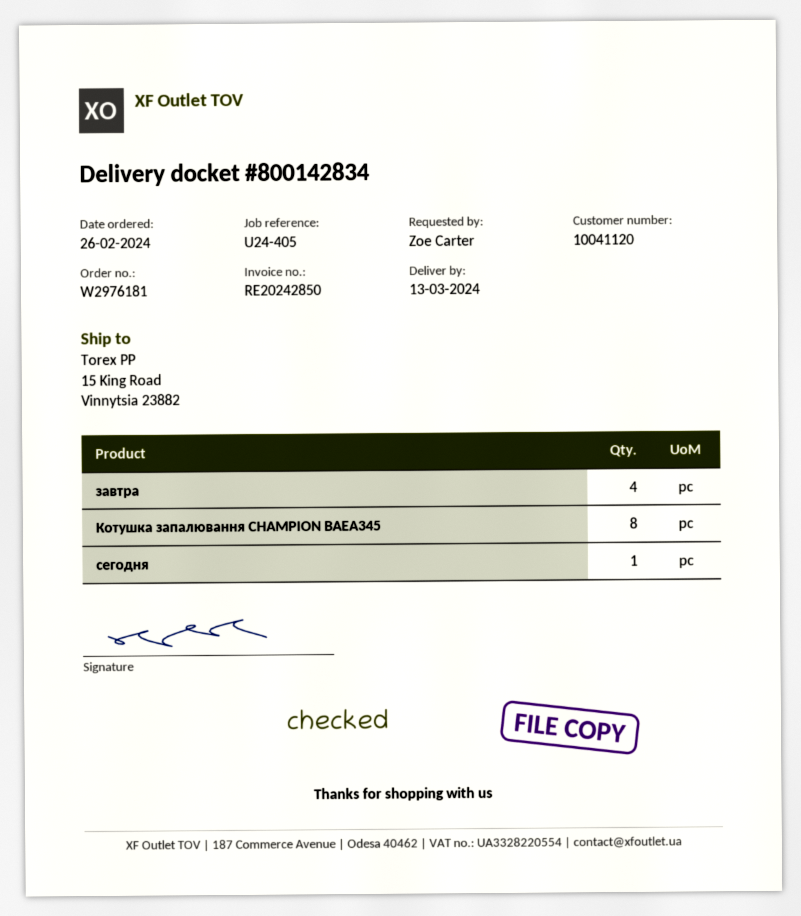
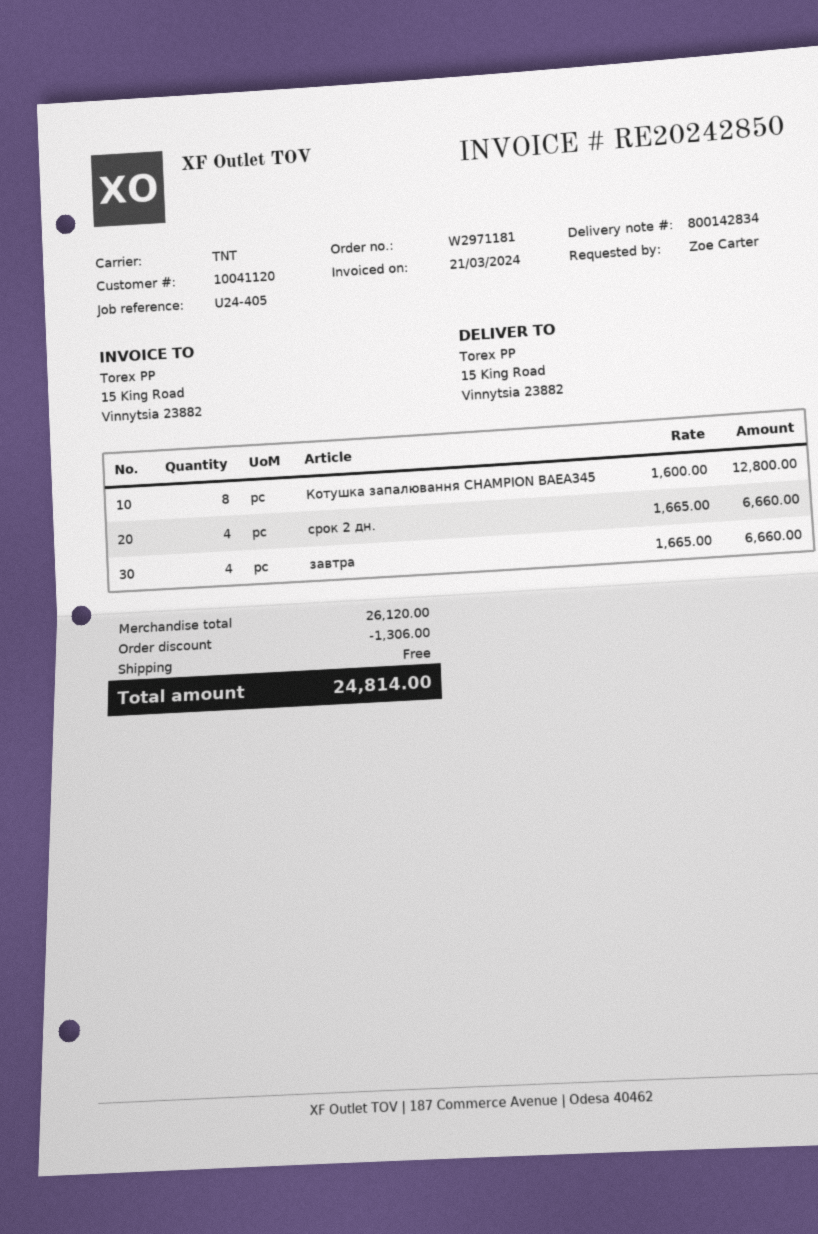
order number: W2976181 -> W2971181
сегодня: 1 -> none
срок 2 дн.: none -> 4

